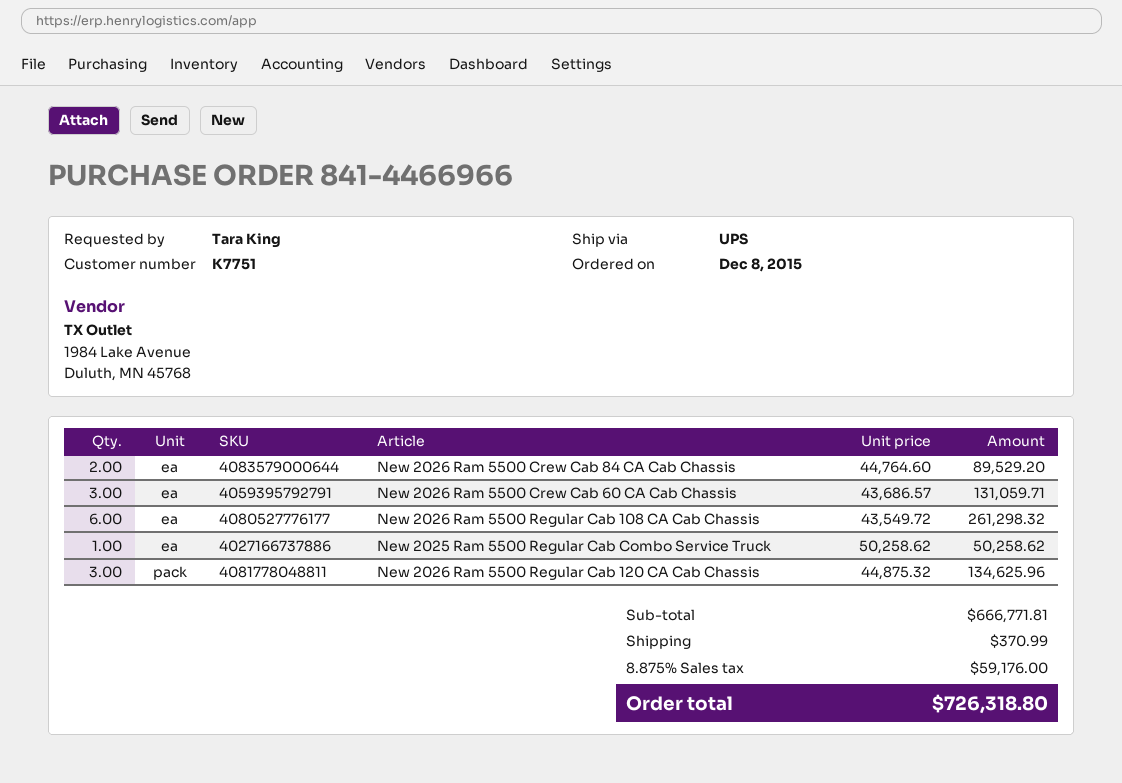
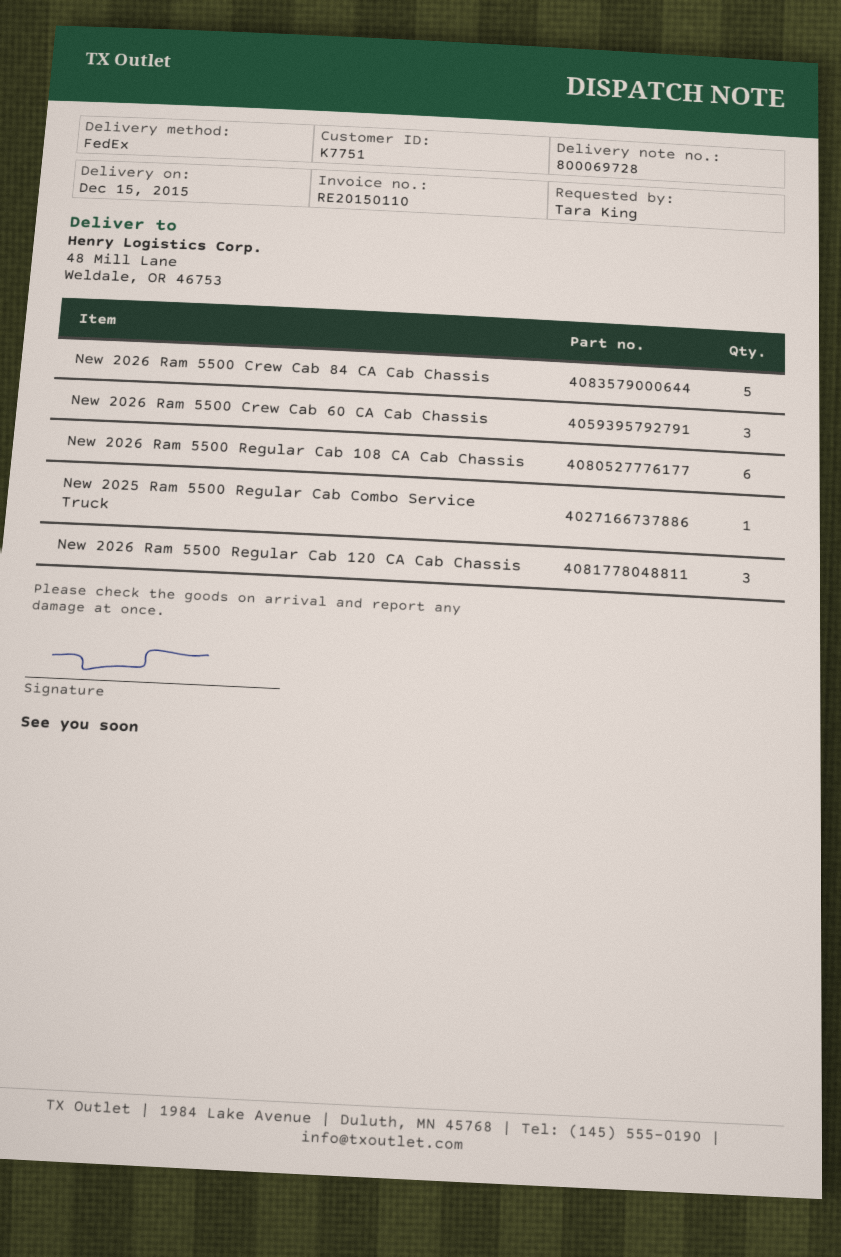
shipping method: UPS -> FedEx
New 2026 Ram 5500 Crew Cab 84 CA Cab Chassis: 2 -> 5

